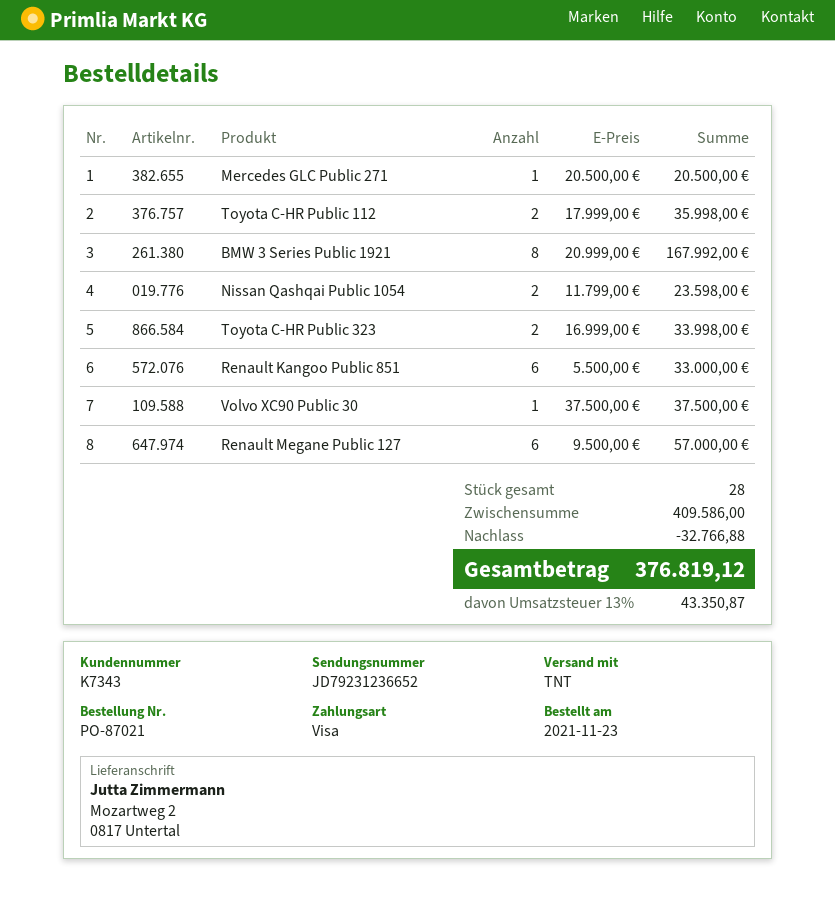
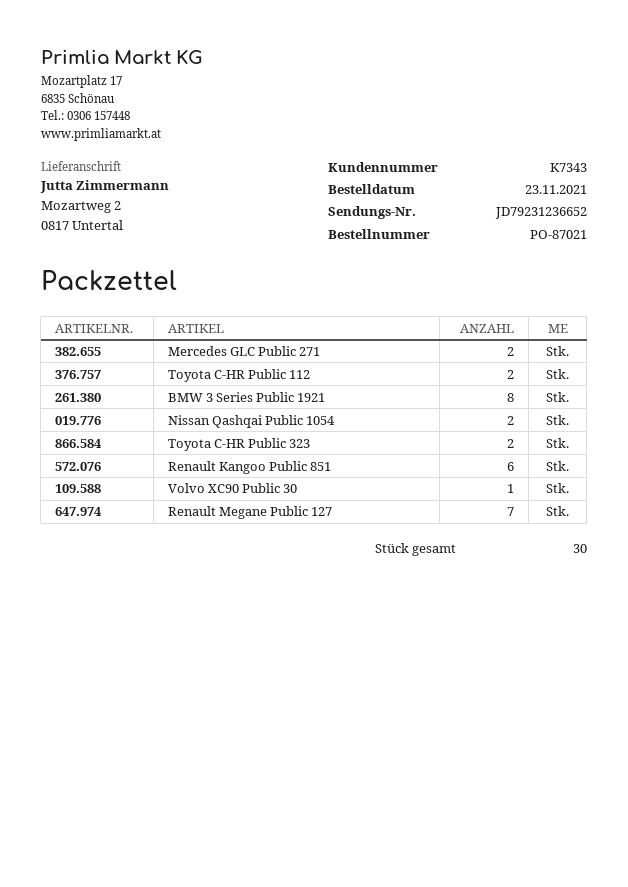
Mercedes GLC Public 271: 1 -> 2
Renault Megane Public 127: 6 -> 7
total quantity: 28 -> 30

